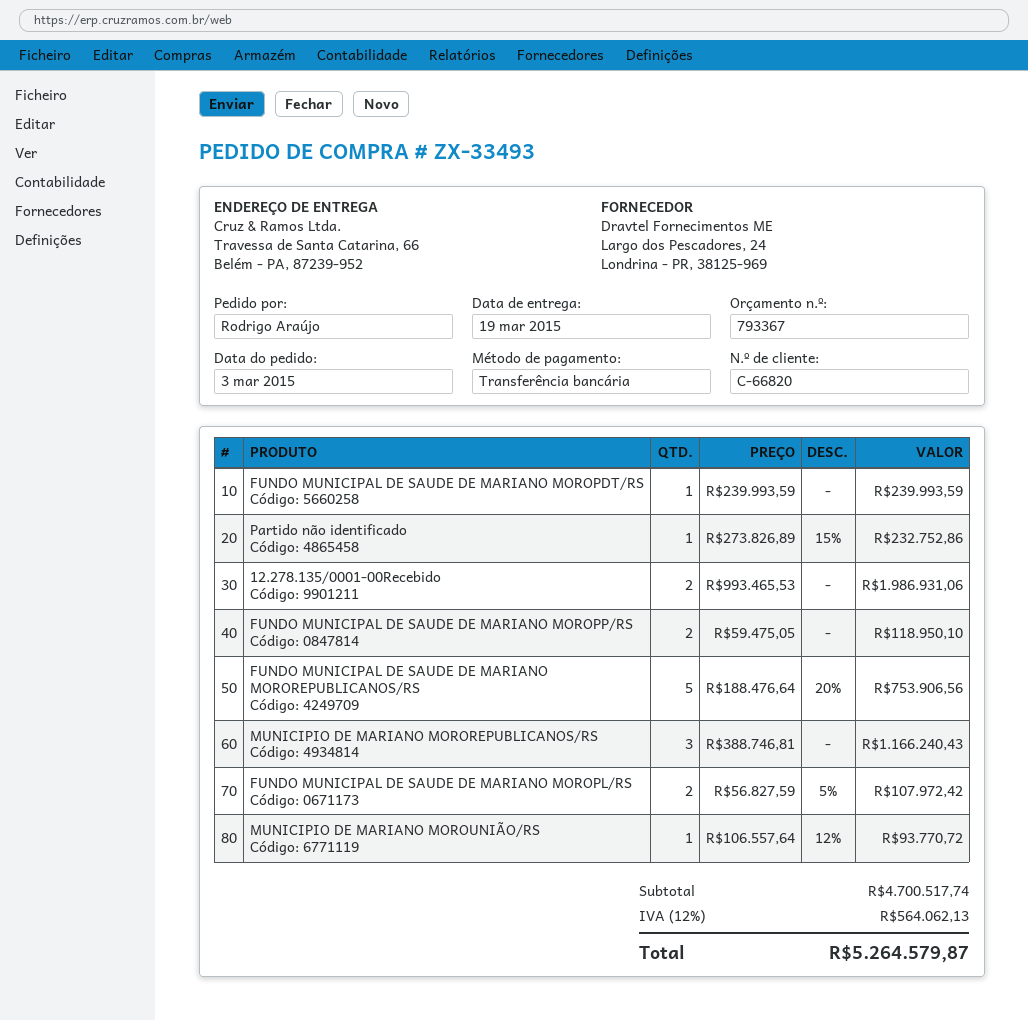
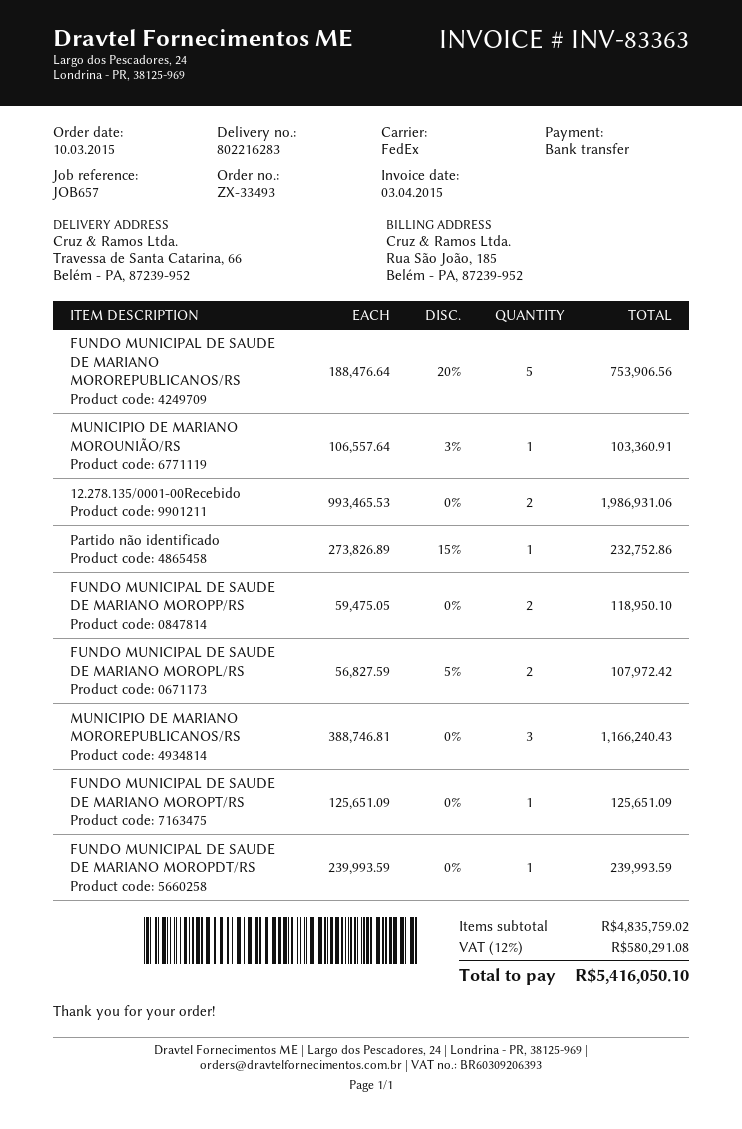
order date: 2015-03-03 -> 2015-03-10
MUNICIPIO DE MARIANO MOROUNIÃO/RS: 1 x 106557.64 - 12% = 93770.72 -> 1 x 106557.64 - 3% = 103360.91
FUNDO MUNICIPAL DE SAUDE DE MARIANO MOROPT/RS: none -> 1 x 125651.09 = 125651.09
subtotal: 4700517.74 -> 4835759.02
tax: 12% = 564062.13 -> 12% = 580291.08
total: 5264579.87 -> 5416050.10

